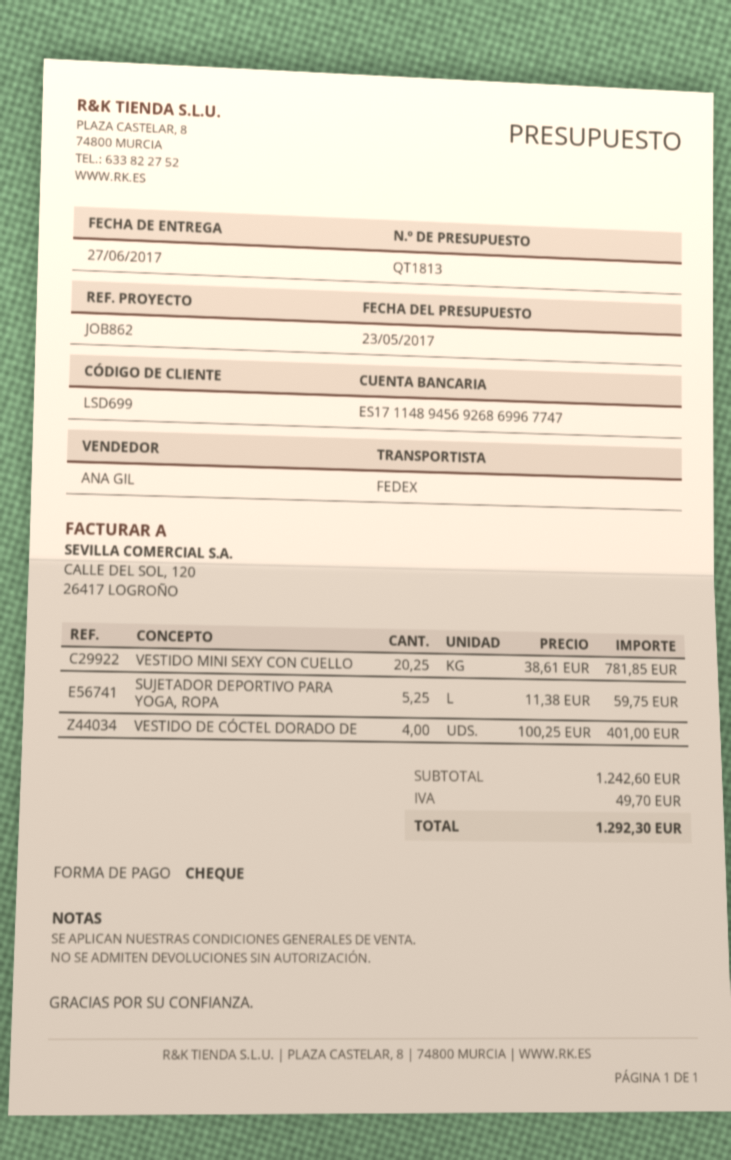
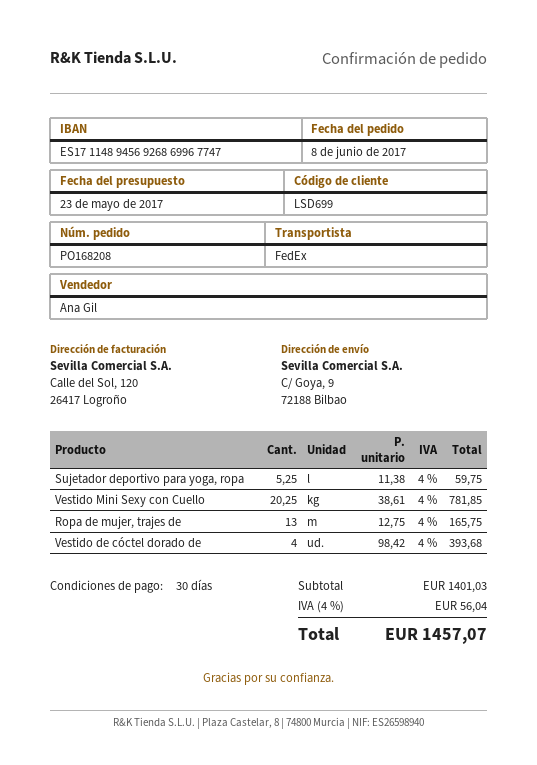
VESTIDO DE CÓCTEL DORADO DE: 4 x 100.25 = 401.00 -> 4 x 98.42 = 393.68
Ropa de mujer, trajes de: none -> 13 x 12.75 = 165.75
subtotal: 1242.60 -> 1401.03
tax: 49.70 -> 56.04
total: 1292.30 -> 1457.07

